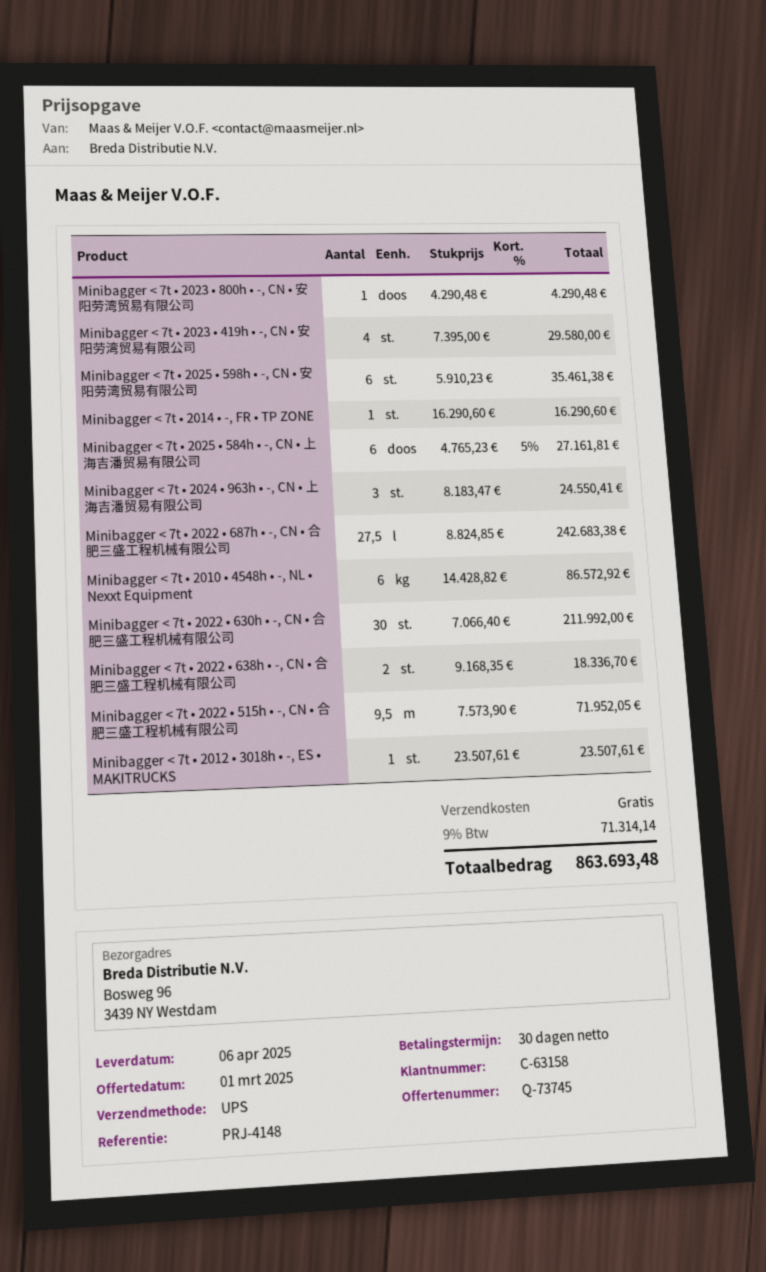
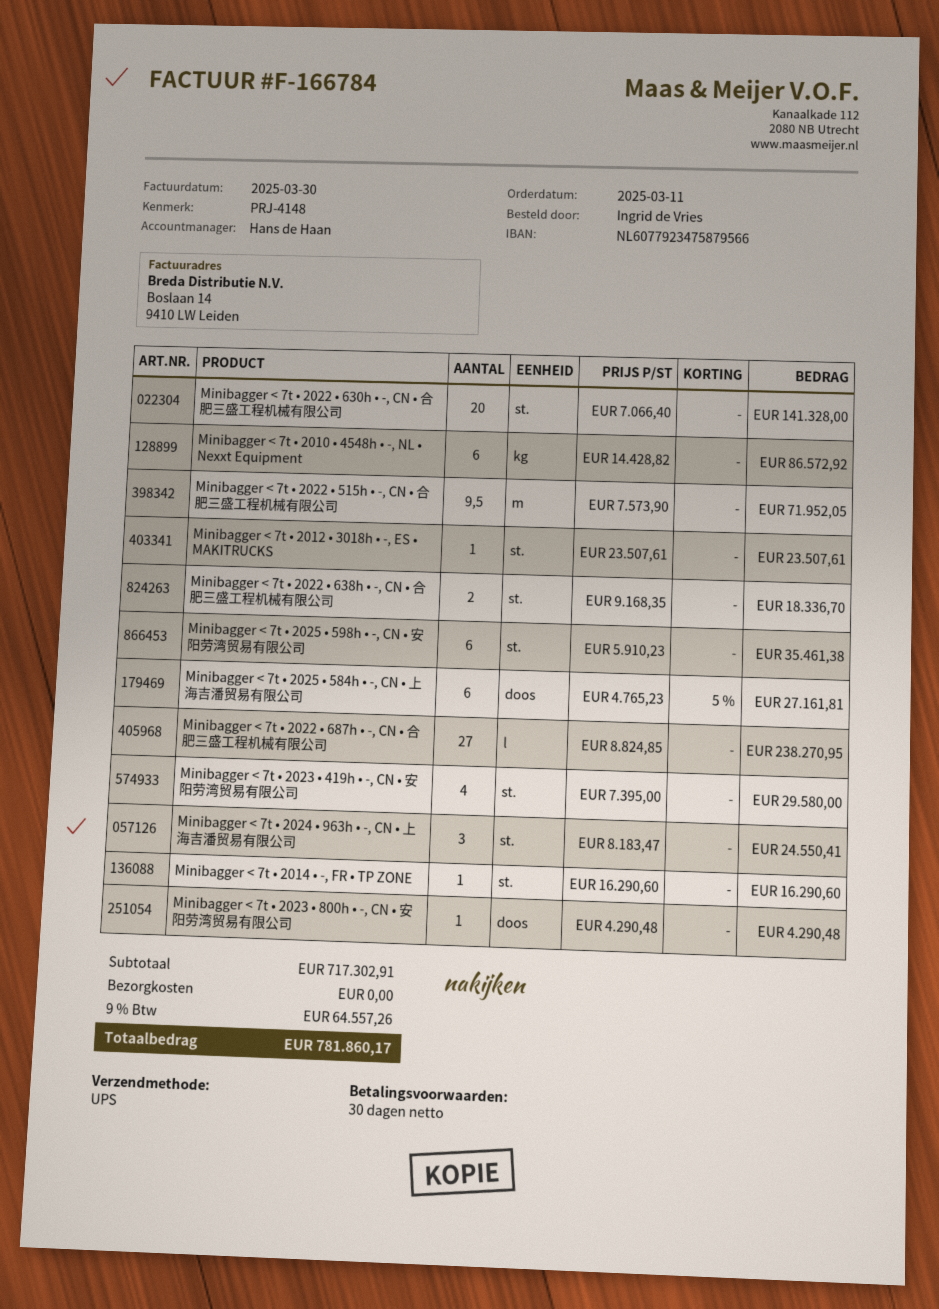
Minibagger < 7t • 2022 • 687h • -, CN • 合肥三盛工程机械有限公司: 27.5 x 8824.85 = 242683.38 -> 27 x 8824.85 = 238270.95
Minibagger < 7t • 2022 • 630h • -, CN • 合肥三盛工程机械有限公司: 30 x 7066.40 = 211992.00 -> 20 x 7066.40 = 141328.00
tax: 9% = 71314.14 -> 9% = 64557.26
total: 863693.48 -> 781860.17

